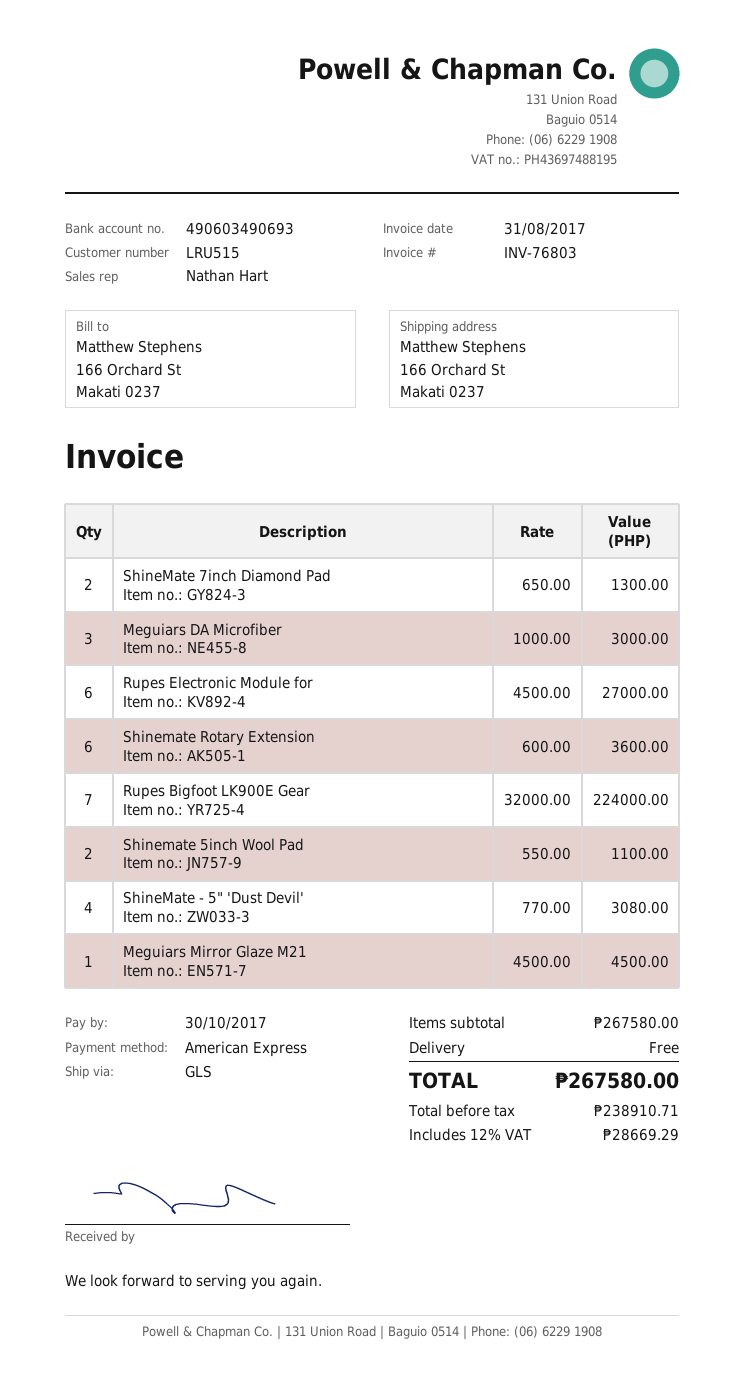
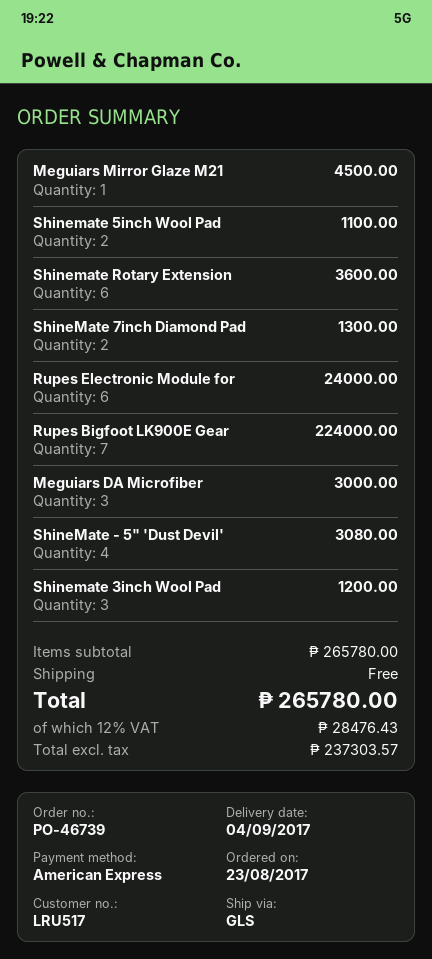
customer number: LRU515 -> LRU517
Rupes Electronic Module for: 6 for 27000.00 -> 6 for 24000.00
Shinemate 3inch Wool Pad: none -> 3 for 1200.00
subtotal: 267580.00 -> 265780.00
net: 238910.71 -> 237303.57
tax: 12% = 28669.29 -> 12% = 28476.43
total: 267580.00 -> 265780.00

